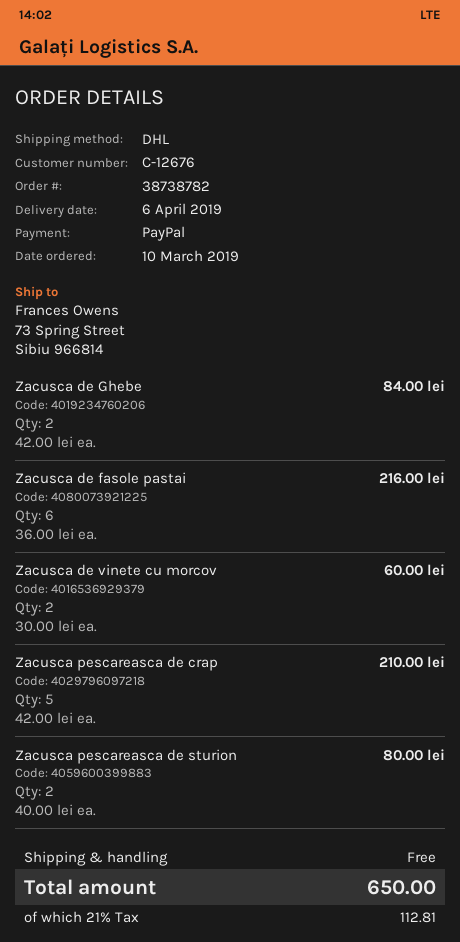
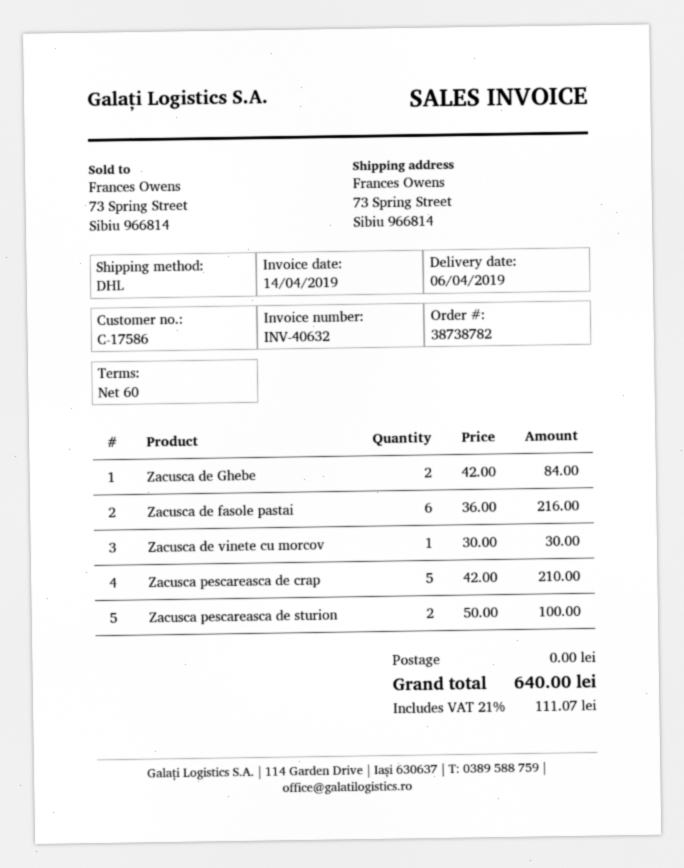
customer number: C-12676 -> C-17586
Zacusca de vinete cu morcov: 2 x 30.00 = 60.00 -> 1 x 30.00 = 30.00
Zacusca pescareasca de sturion: 2 x 40.00 = 80.00 -> 2 x 50.00 = 100.00
tax: 21% = 112.81 -> 21% = 111.07
total: 650.00 -> 640.00

